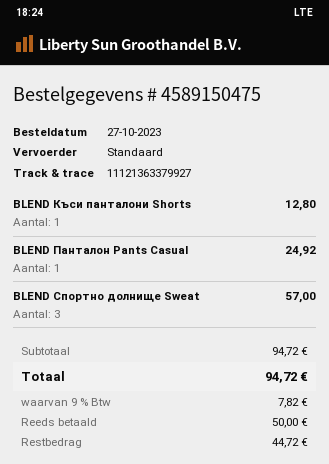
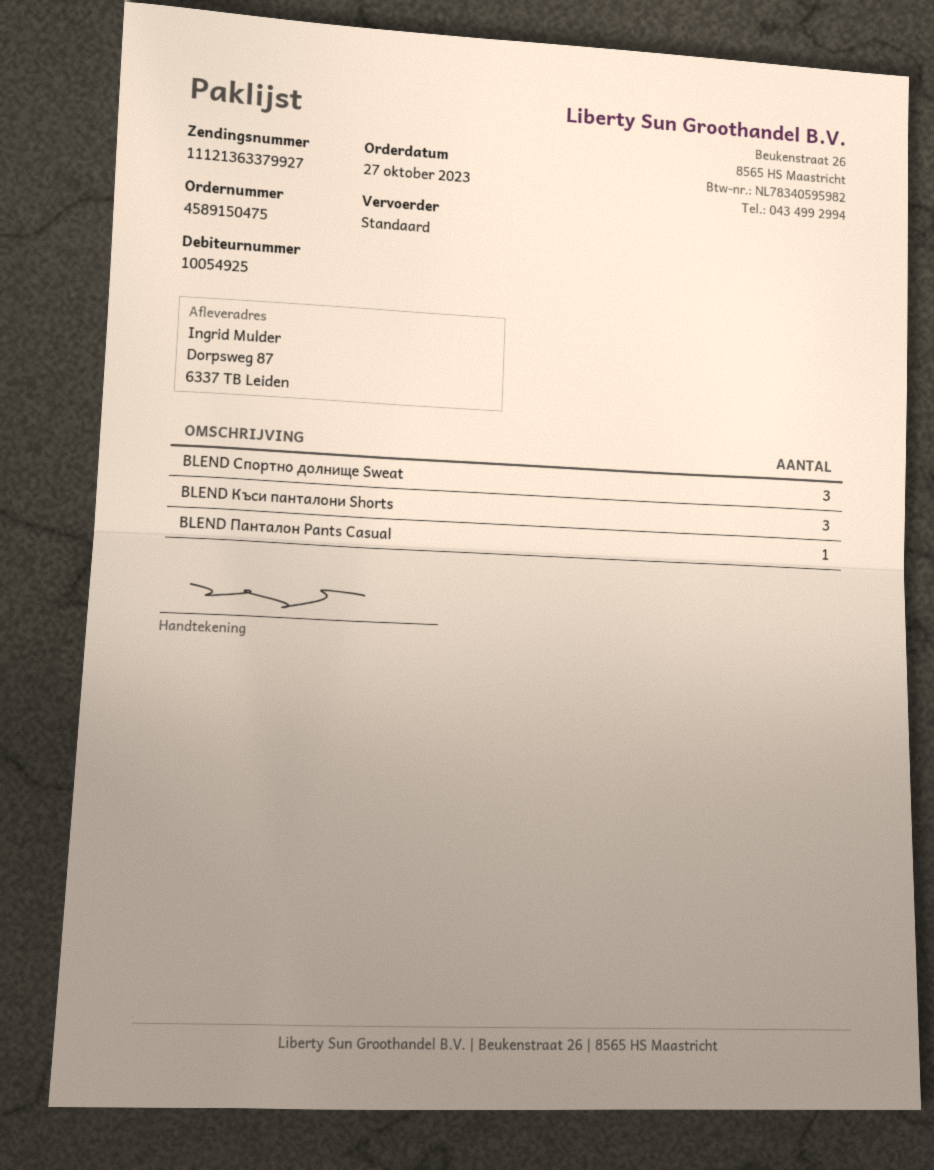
BLEND Къси панталони Shorts: 1 -> 3

